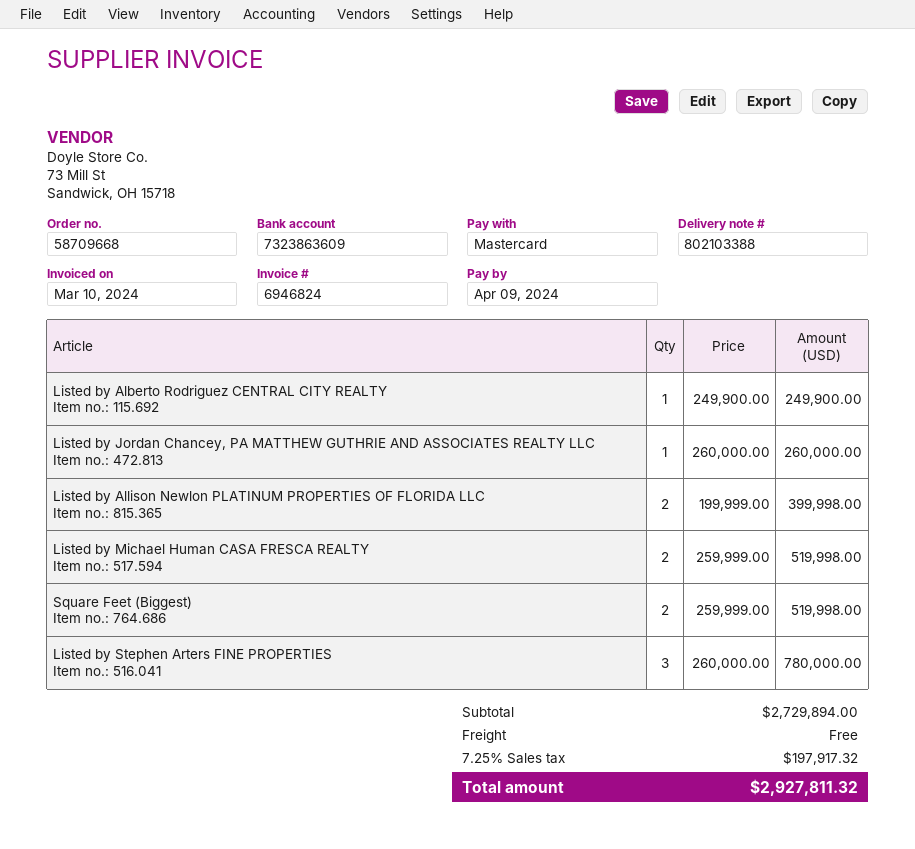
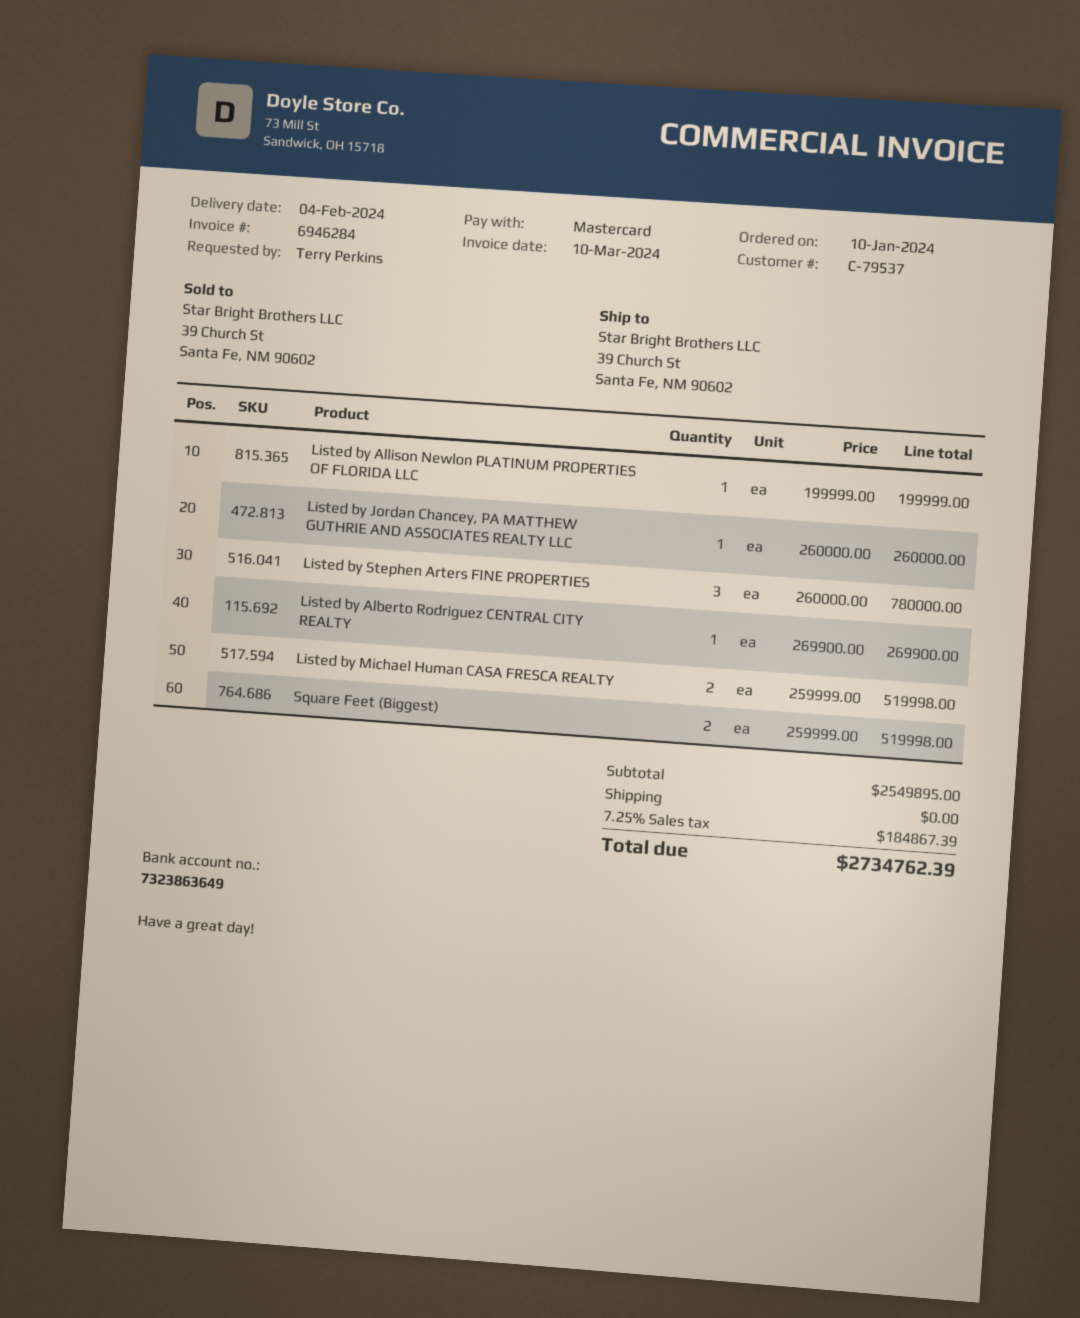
invoice number: 6946824 -> 6946284
bank account: 7323863609 -> 7323863649
Listed by Alberto Rodriguez CENTRAL CITY REALTY: 1 x 249900.00 = 249900.00 -> 1 x 269900.00 = 269900.00
Listed by Allison Newlon PLATINUM PROPERTIES OF FLORIDA LLC: 2 x 199999.00 = 399998.00 -> 1 x 199999.00 = 199999.00
subtotal: 2729894.00 -> 2549895.00
tax: 7.25% = 197917.32 -> 7.25% = 184867.39
total: 2927811.32 -> 2734762.39

